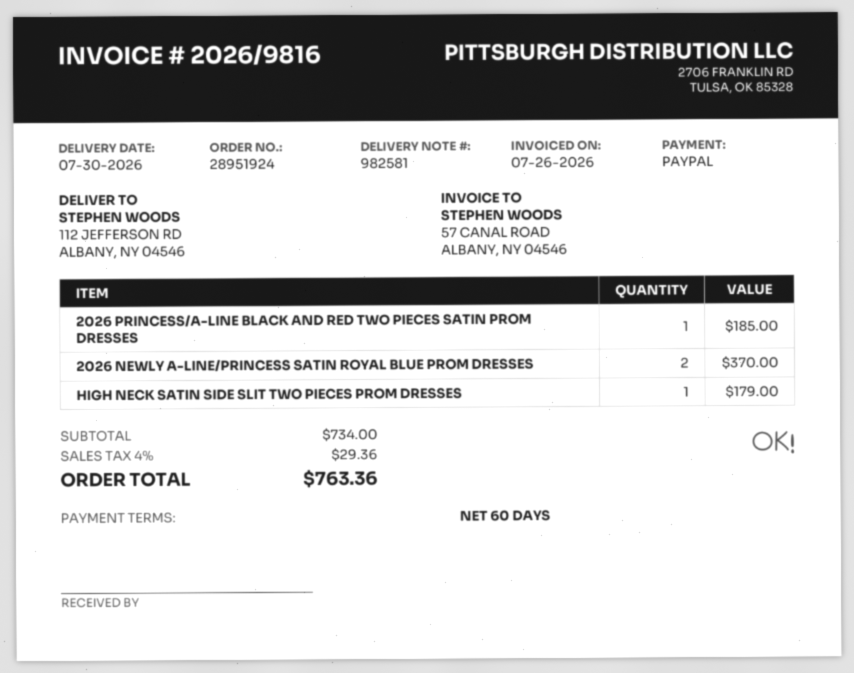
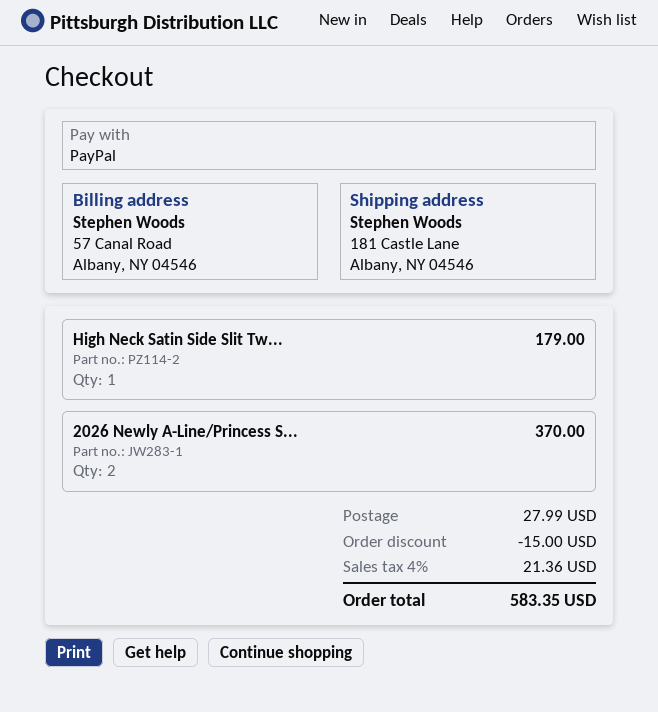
ship to: 112 JEFFERSON RD, ALBANY, NY 04546 -> 181 Castle Lane, Albany, NY 04546
2026 PRINCESS/A-LINE BLACK AND RED TWO PIECES SATIN PROM DRESSES: 1 for 185.00 -> none
discount: none -> 15.00
shipping: none -> 27.99
tax: 4% = 29.36 -> 4% = 21.36
total: 763.36 -> 583.35

